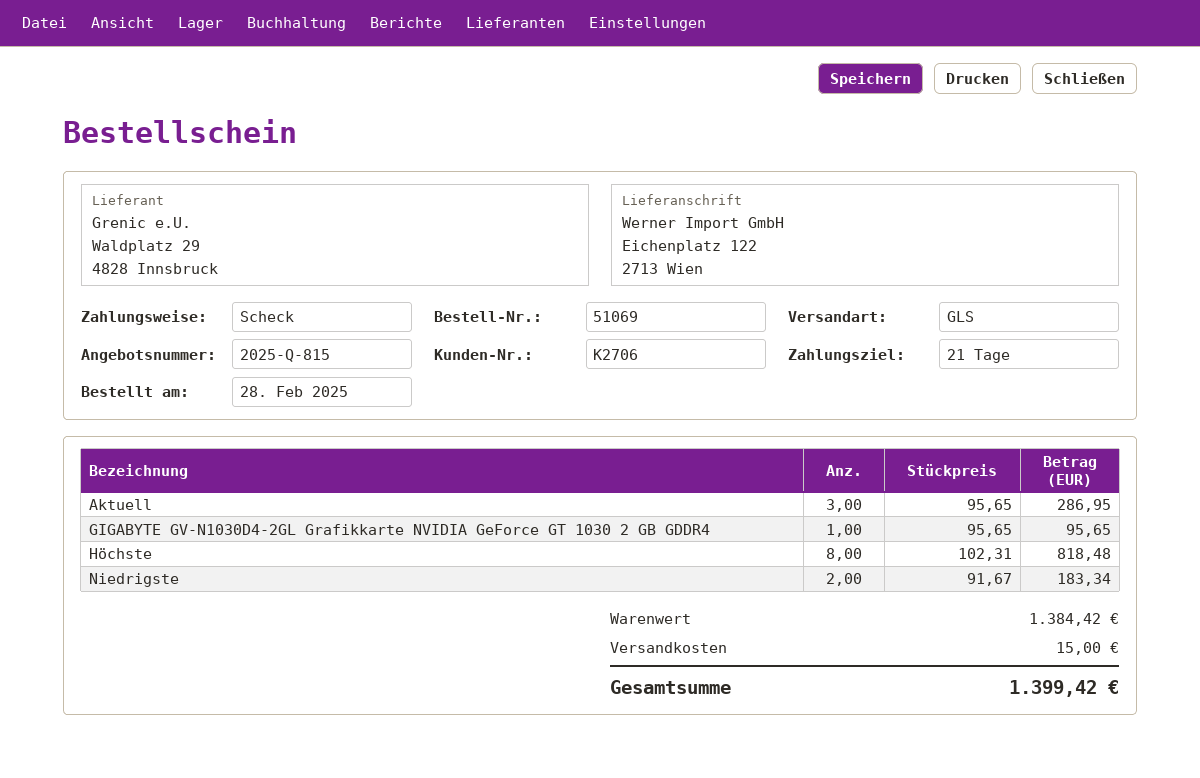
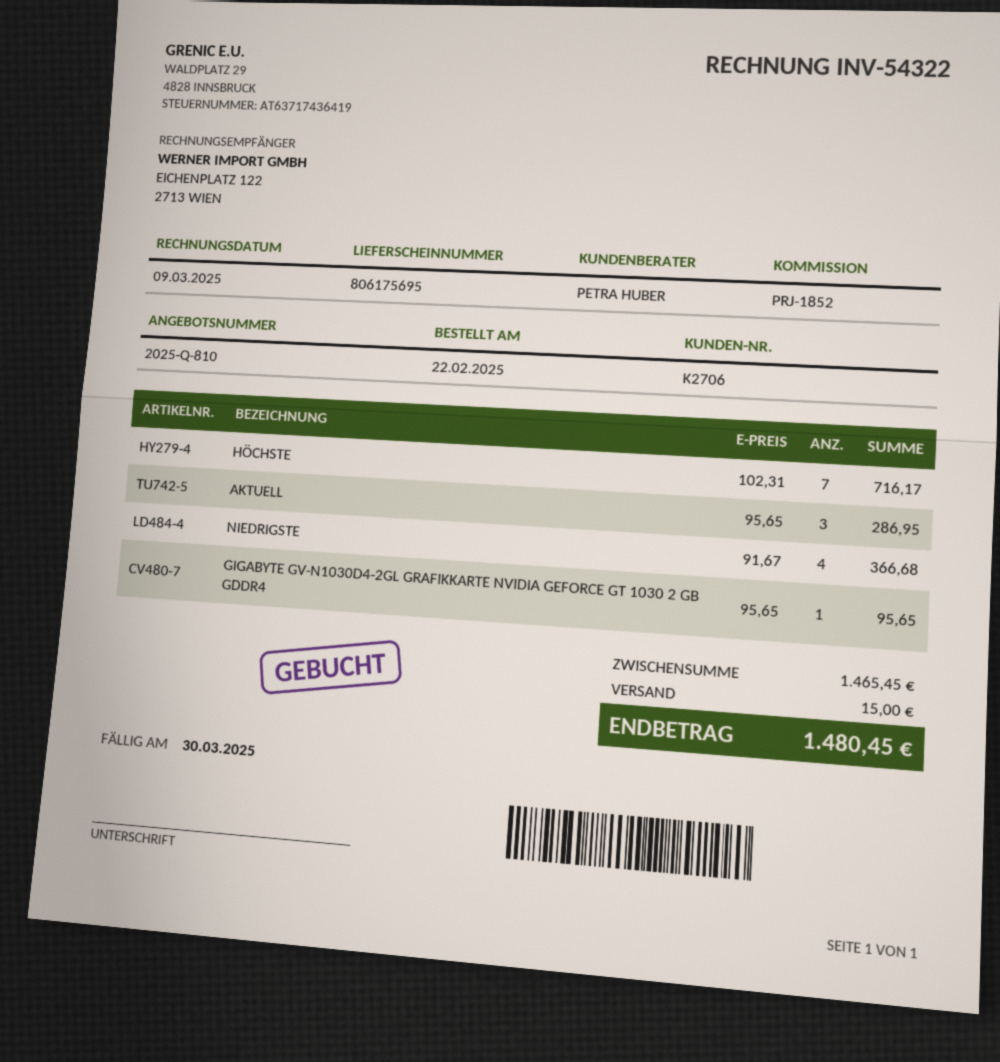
quote number: 2025-Q-815 -> 2025-Q-810
order date: 2025-02-28 -> 2025-02-22
Höchste: 8 x 102.31 = 818.48 -> 7 x 102.31 = 716.17
Niedrigste: 2 x 91.67 = 183.34 -> 4 x 91.67 = 366.68
subtotal: 1384.42 -> 1465.45
total: 1399.42 -> 1480.45

